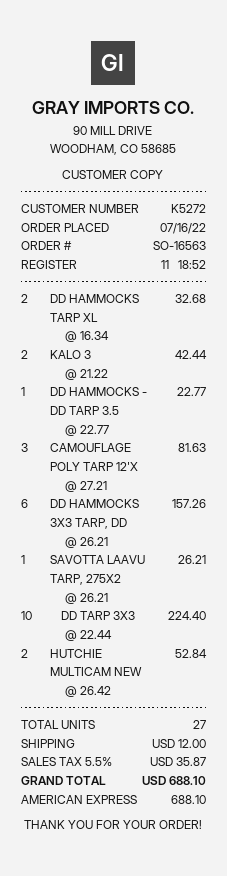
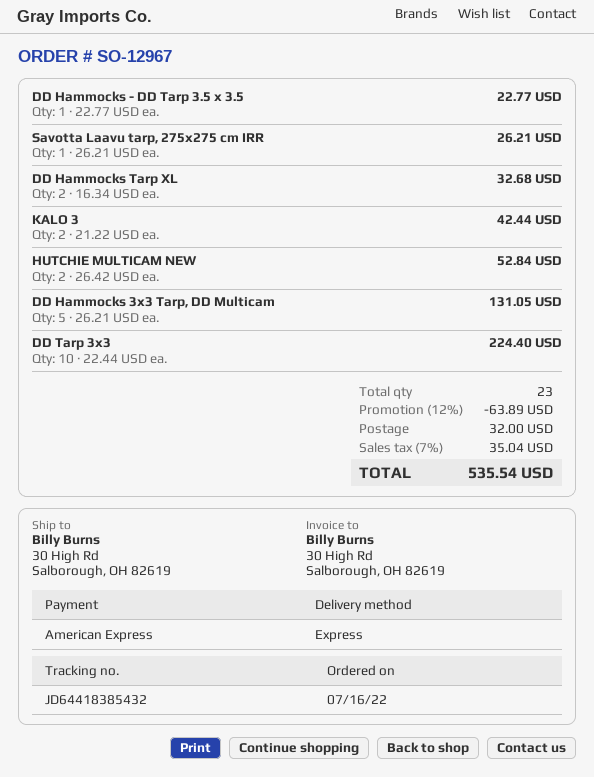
order number: SO-16563 -> SO-12967
CAMOUFLAGE POLY TARP 12'X: 3 x 27.21 = 81.63 -> none
DD HAMMOCKS 3X3 TARP, DD: 6 x 26.21 = 157.26 -> 5 x 26.21 = 131.05
total quantity: 27 -> 23
discount: none -> 12% = 63.89
shipping: 12.00 -> 32.00
tax: 5.5% = 35.87 -> 7% = 35.04
total: 688.10 -> 535.54

